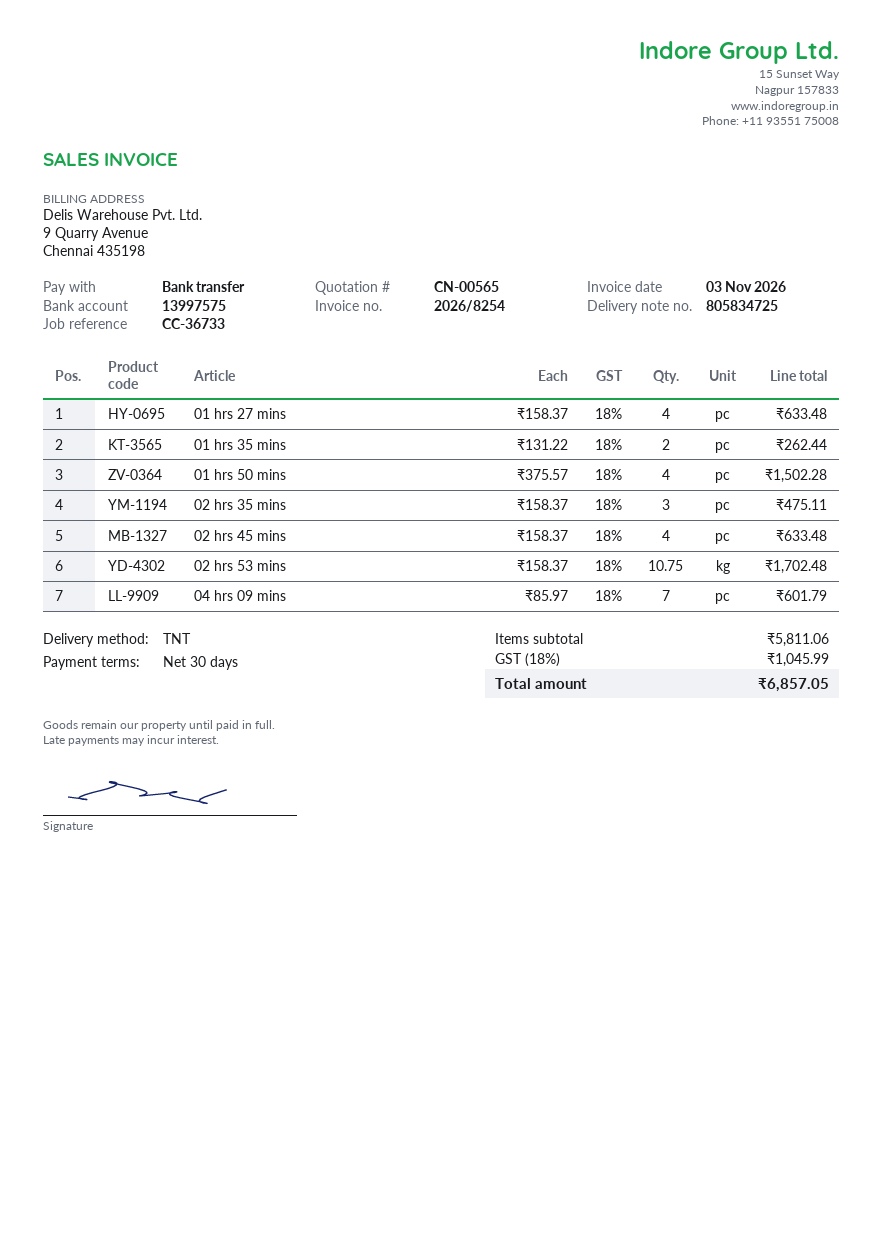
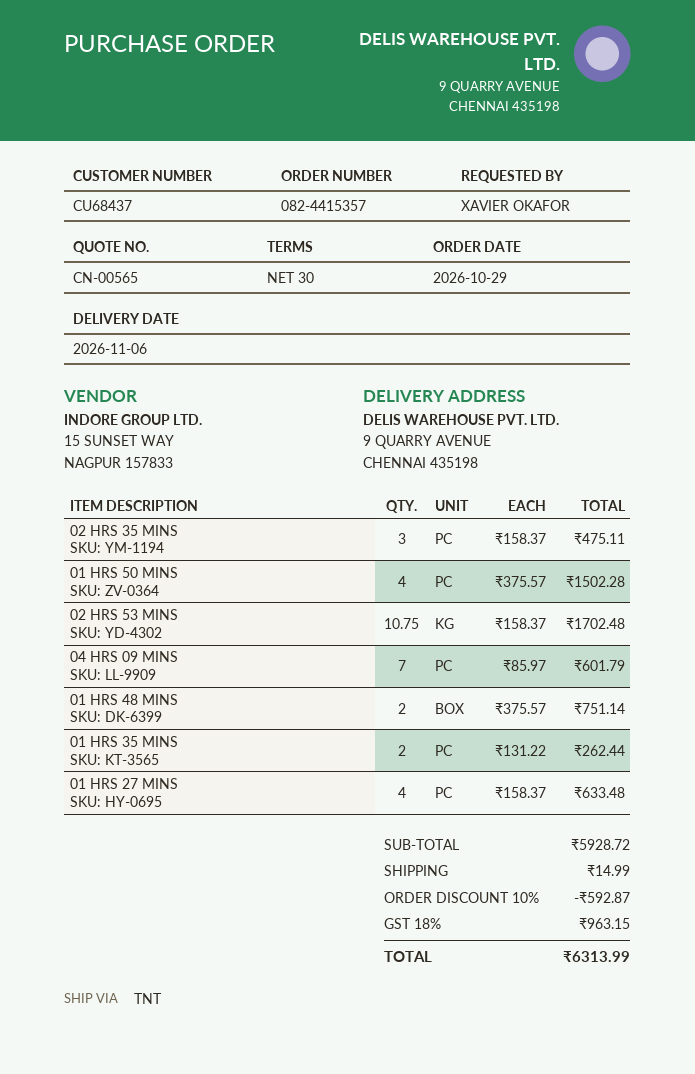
02 hrs 45 mins: 4 x 158.37 = 633.48 -> none
01 HRS 48 MINS: none -> 2 x 375.57 = 751.14
subtotal: 5811.06 -> 5928.72
discount: none -> 10% = 592.87
shipping: none -> 14.99
tax: 18% = 1045.99 -> 18% = 963.15
total: 6857.05 -> 6313.99

